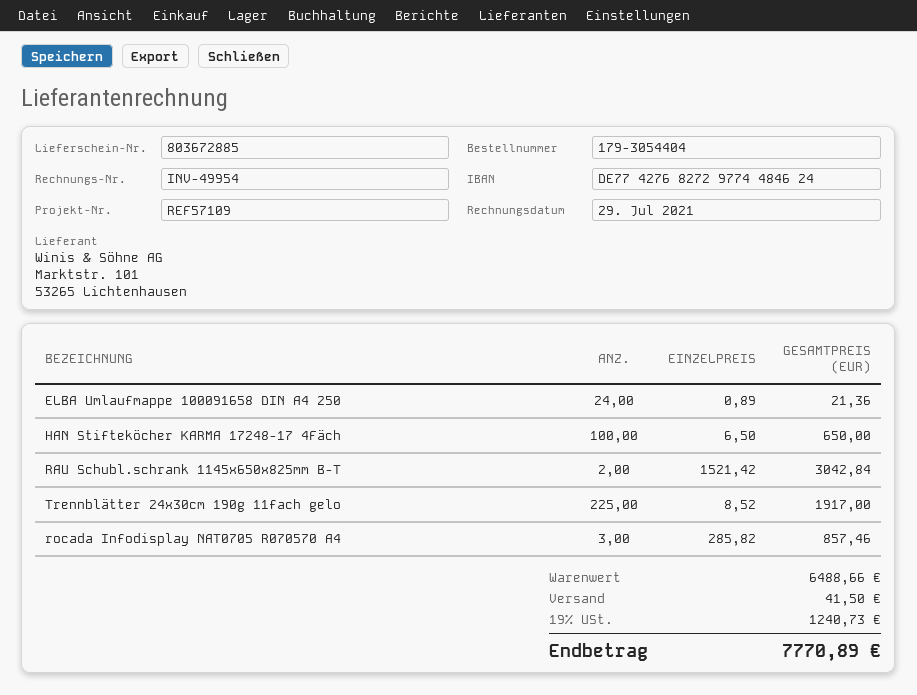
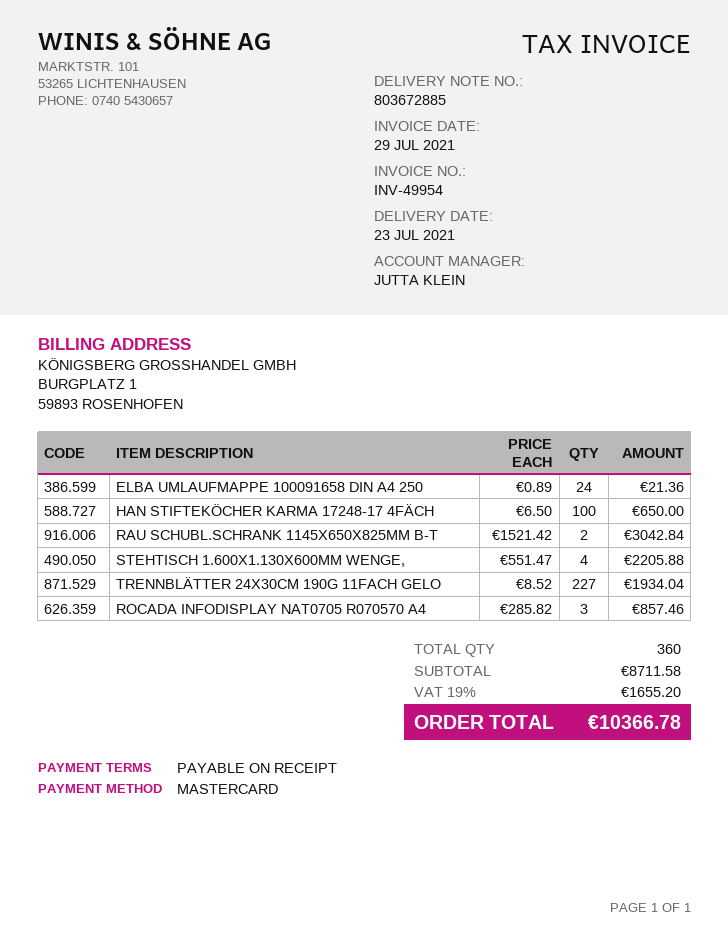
Trennblätter 24x30cm 190g 11fach gelo: 225 x 8.52 = 1917.00 -> 227 x 8.52 = 1934.04
STEHTISCH 1.600X1.130X600MM WENGE,: none -> 4 x 551.47 = 2205.88
subtotal: 6488.66 -> 8711.58
shipping: 41.50 -> none
tax: 19% = 1240.73 -> 19% = 1655.20
total: 7770.89 -> 10366.78

